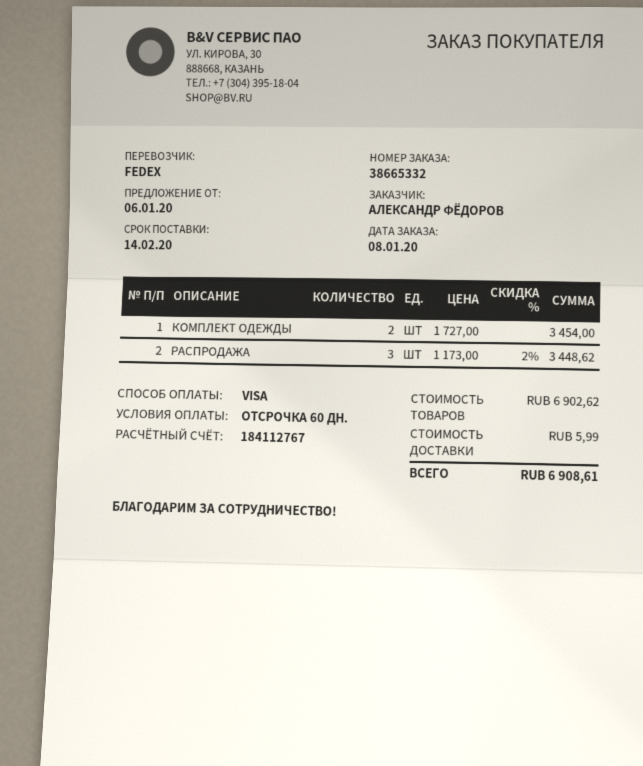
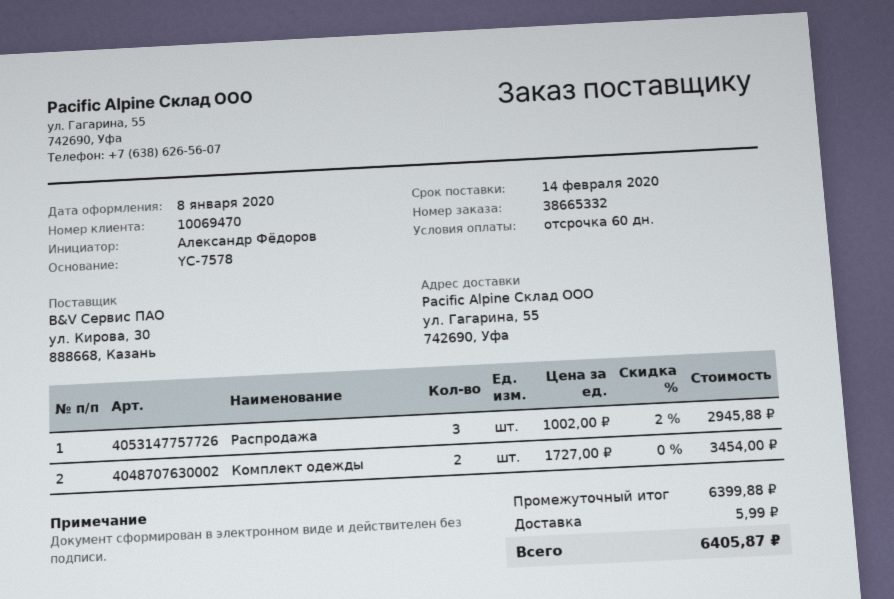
РАСПРОДАЖА: 3 x 1173.00 - 2% = 3448.62 -> 3 x 1002.00 - 2% = 2945.88
subtotal: 6902.62 -> 6399.88
total: 6908.61 -> 6405.87

